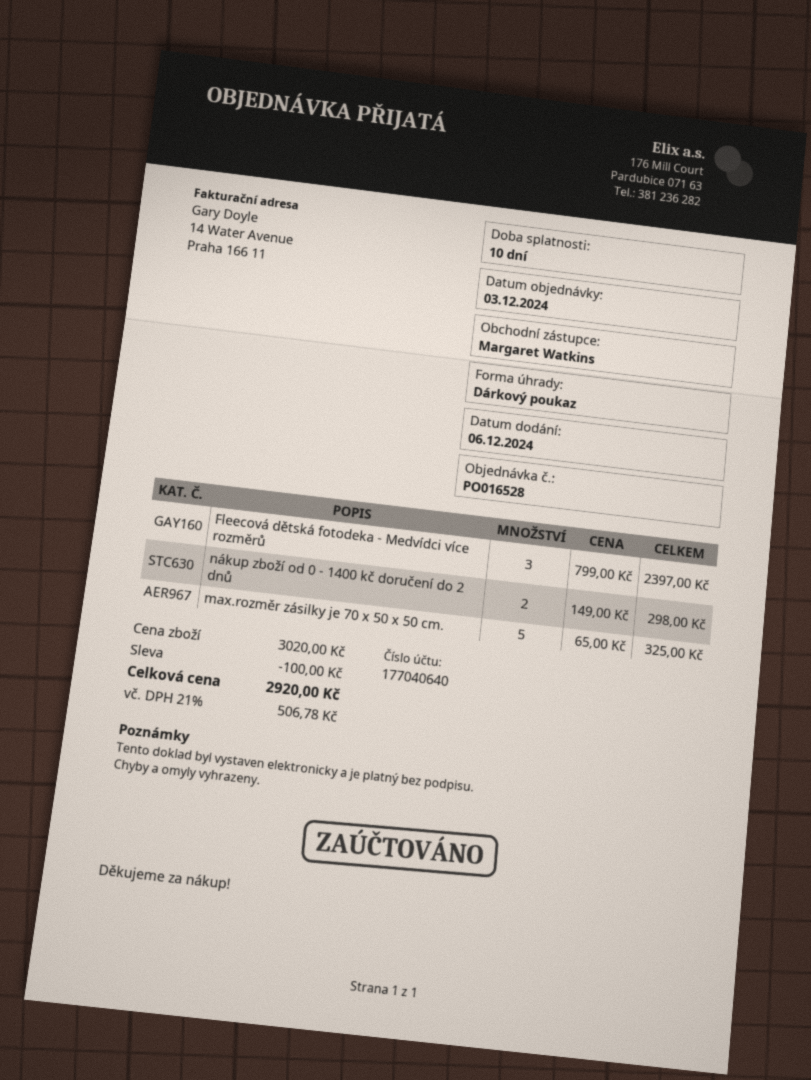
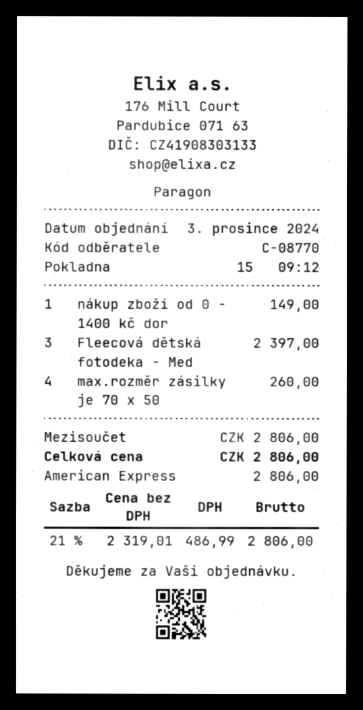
payment method: gift card -> American Express
nákup zboží od 0 - 1400 kč doručení do 2 dnů: 2 for 298.00 -> 1 for 149.00
max.rozměr zásilky je 70 x 50 x 50 cm.: 5 for 325.00 -> 4 for 260.00
subtotal: 3020.00 -> 2806.00
discount: 100.00 -> none
tax: 21% = 506.78 -> 21% = 486.99
total: 2920.00 -> 2806.00

